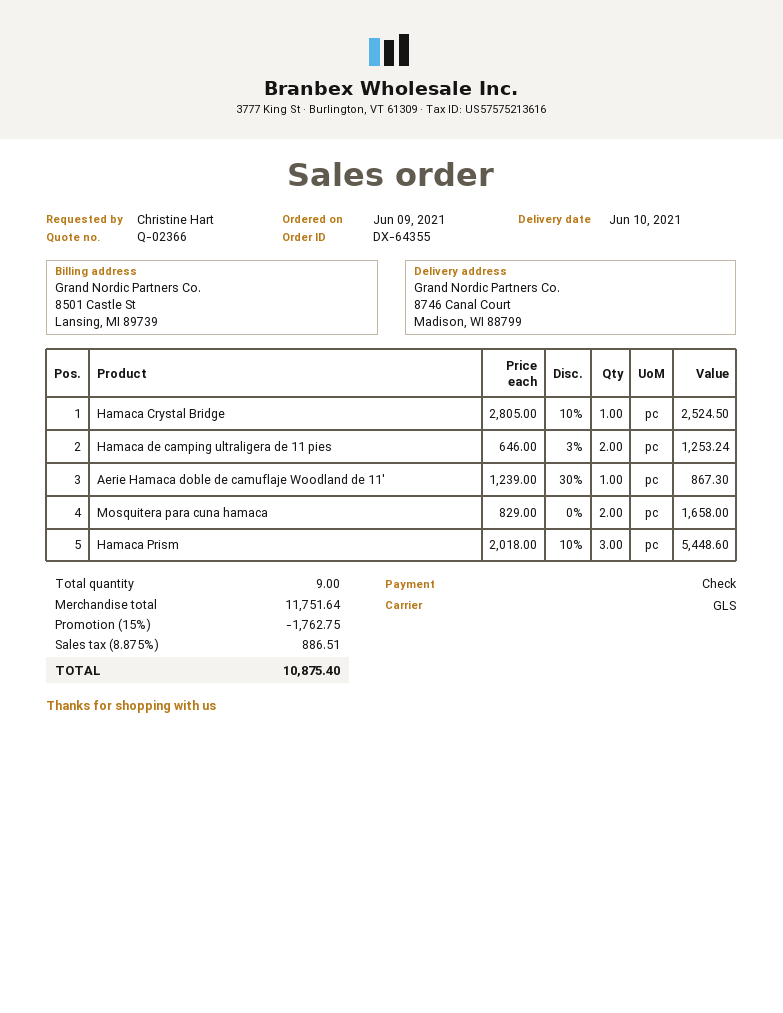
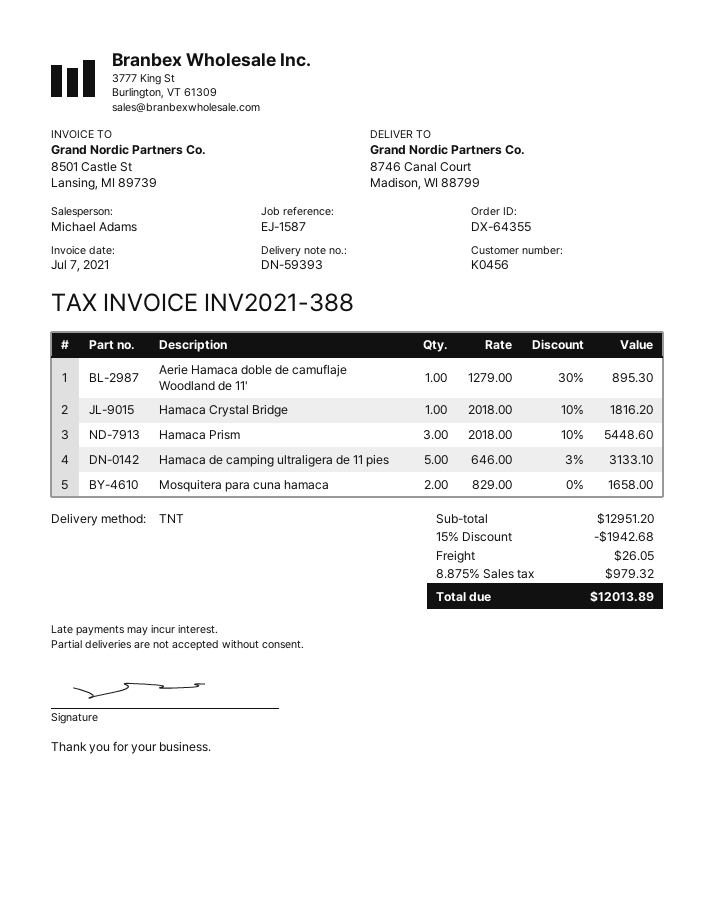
shipping method: GLS -> TNT
Hamaca Crystal Bridge: 1 x 2805.00 - 10% = 2524.50 -> 1 x 2018.00 - 10% = 1816.20
Hamaca de camping ultraligera de 11 pies: 2 x 646.00 - 3% = 1253.24 -> 5 x 646.00 - 3% = 3133.10
Aerie Hamaca doble de camuflaje Woodland de 11': 1 x 1239.00 - 30% = 867.30 -> 1 x 1279.00 - 30% = 895.30
subtotal: 11751.64 -> 12951.20
discount: 15% = 1762.75 -> 15% = 1942.68
shipping: none -> 26.05
tax: 8.875% = 886.51 -> 8.875% = 979.32
total: 10875.40 -> 12013.89

